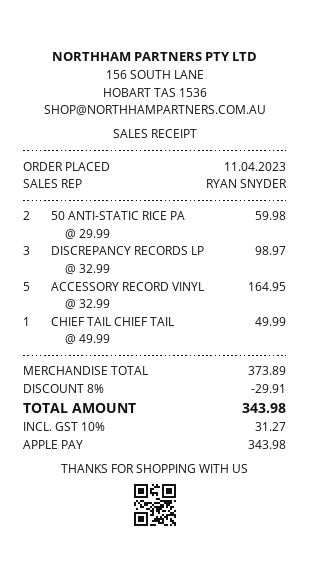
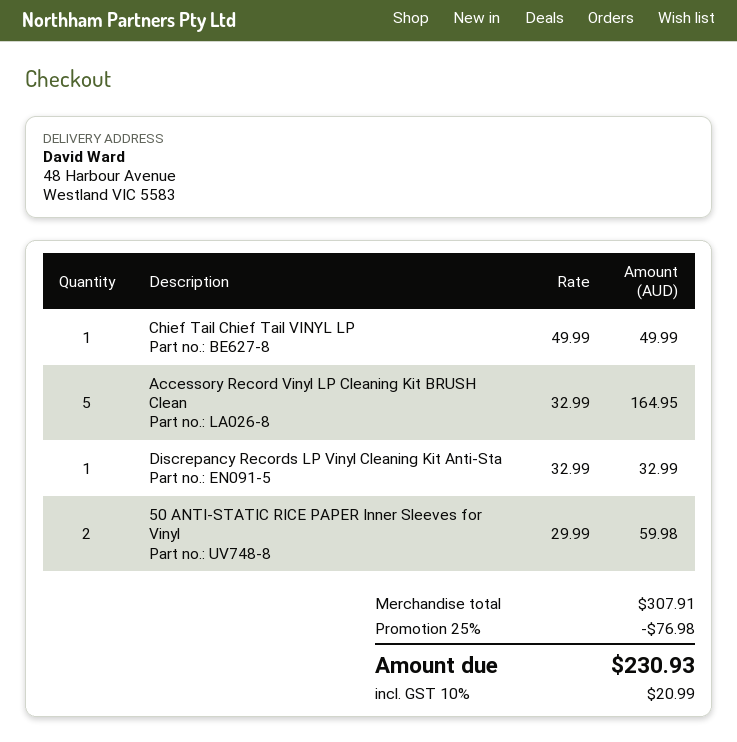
DISCREPANCY RECORDS LP: 3 x 32.99 = 98.97 -> 1 x 32.99 = 32.99
subtotal: 373.89 -> 307.91
discount: 8% = 29.91 -> 25% = 76.98
tax: 10% = 31.27 -> 10% = 20.99
total: 343.98 -> 230.93

